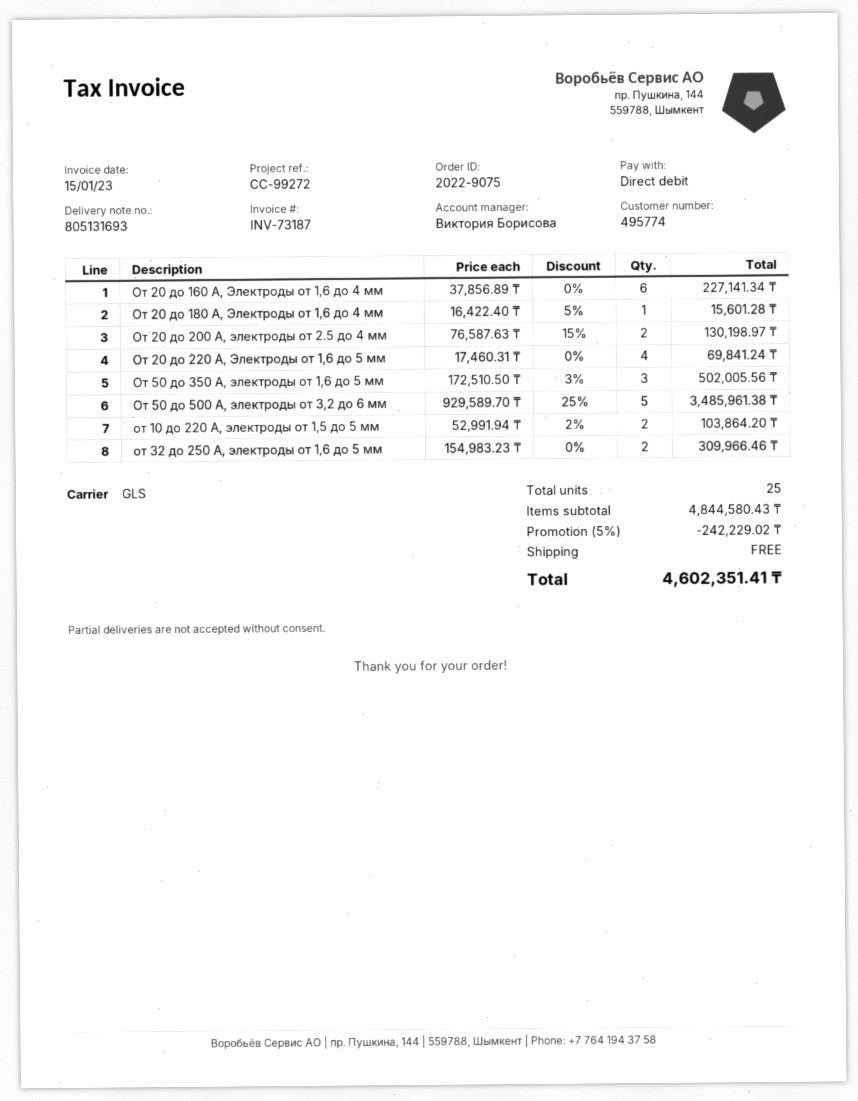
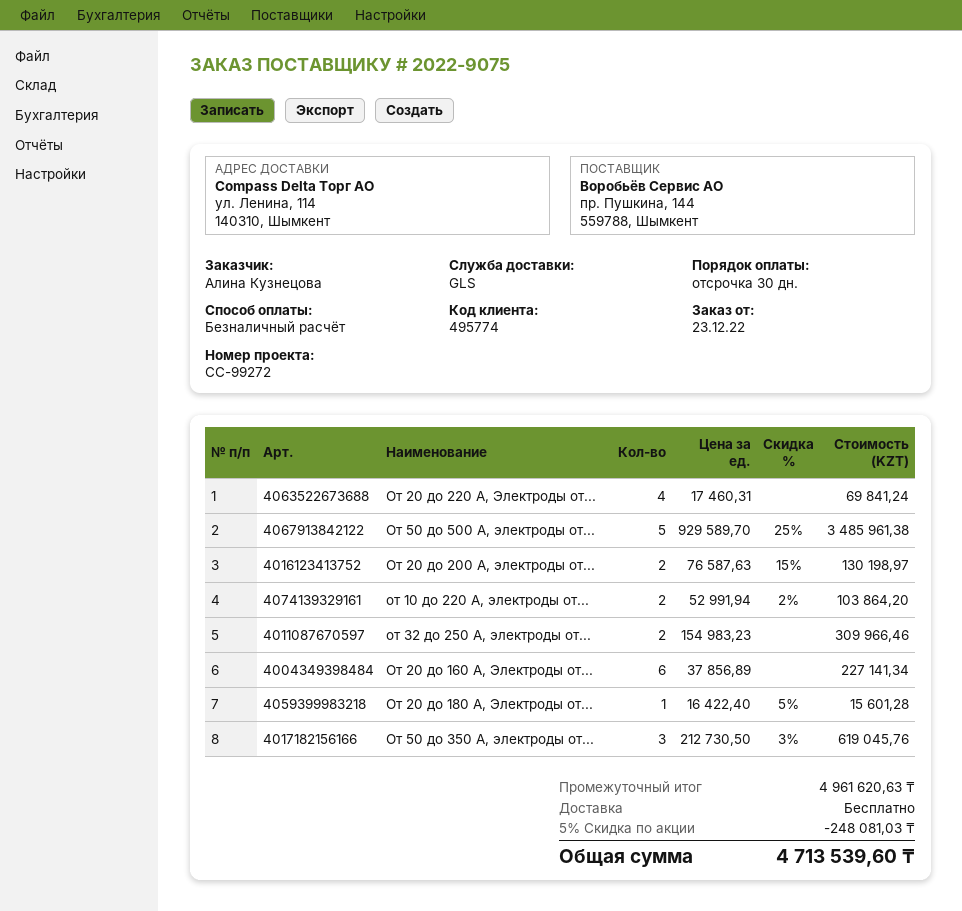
payment method: direct debit -> bank transfer
От 50 до 350 А, электроды от 1,6 до 5 мм: 3 x 172510.50 - 3% = 502005.56 -> 3 x 212730.50 - 3% = 619045.76
subtotal: 4844580.43 -> 4961620.63
discount: 5% = 242229.02 -> 5% = 248081.03
total: 4602351.41 -> 4713539.60

